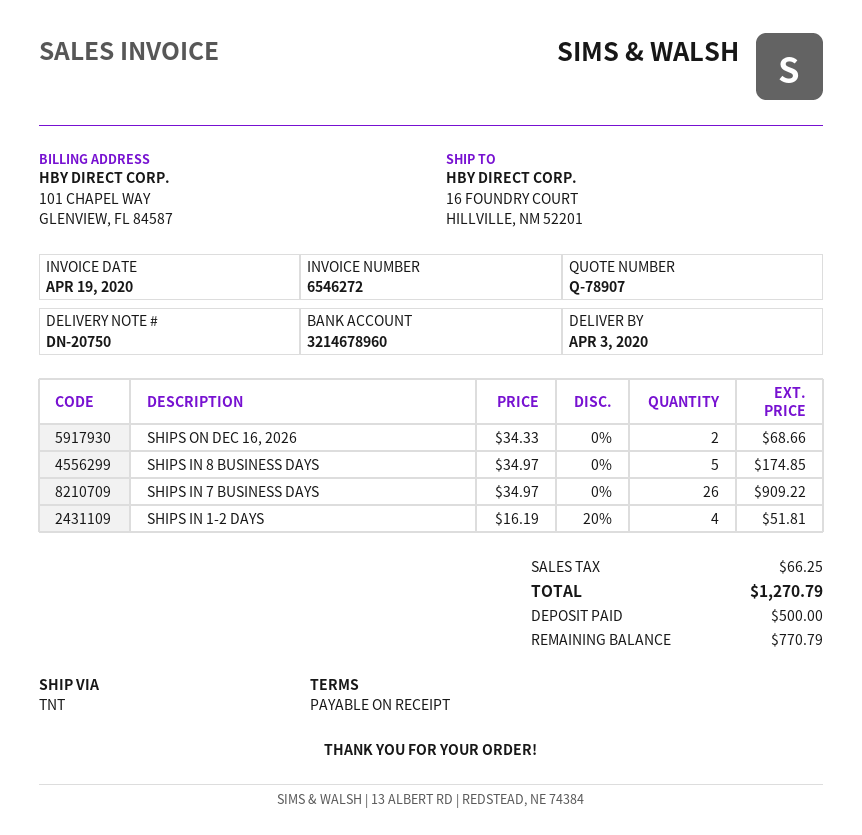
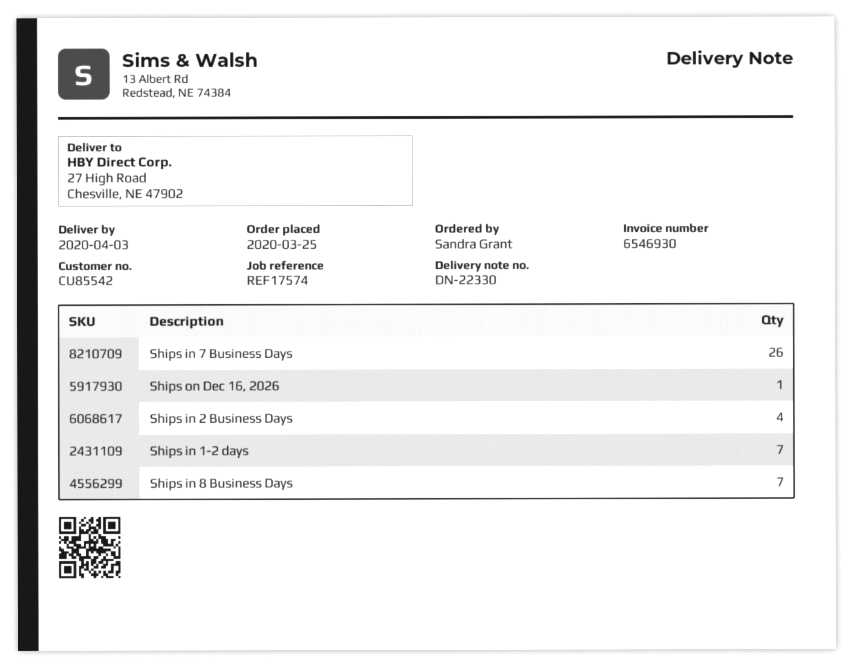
delivery note number: DN-20750 -> DN-22330
invoice number: 6546272 -> 6546930
ship to: 16 FOUNDRY COURT, HILLVILLE, NM 52201 -> 27 High Road, Chesville, NE 47902
SHIPS ON DEC 16, 2026: 2 -> 1
SHIPS IN 8 BUSINESS DAYS: 5 -> 7
SHIPS IN 1-2 DAYS: 4 -> 7
Ships in 2 Business Days: none -> 4

